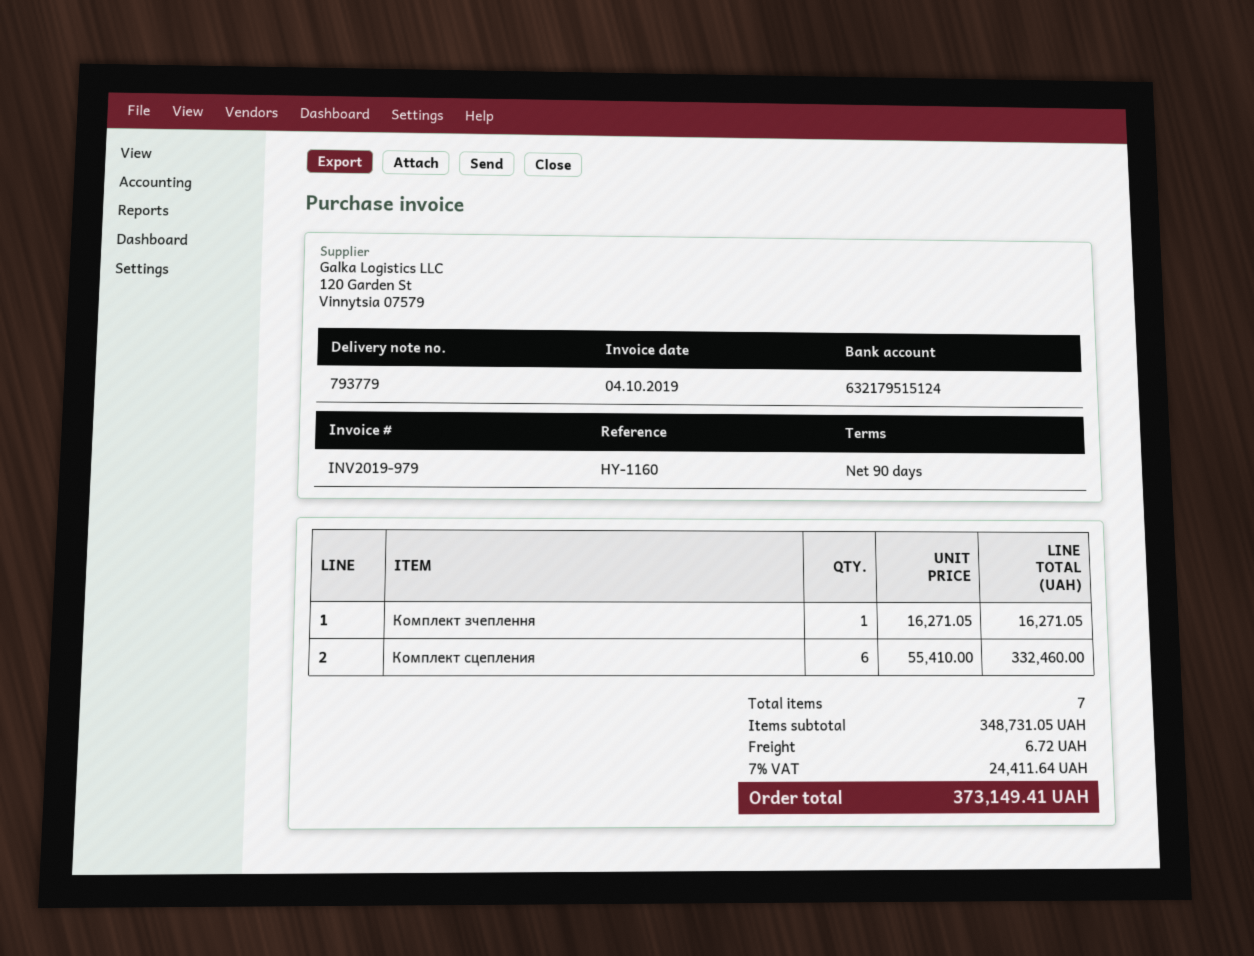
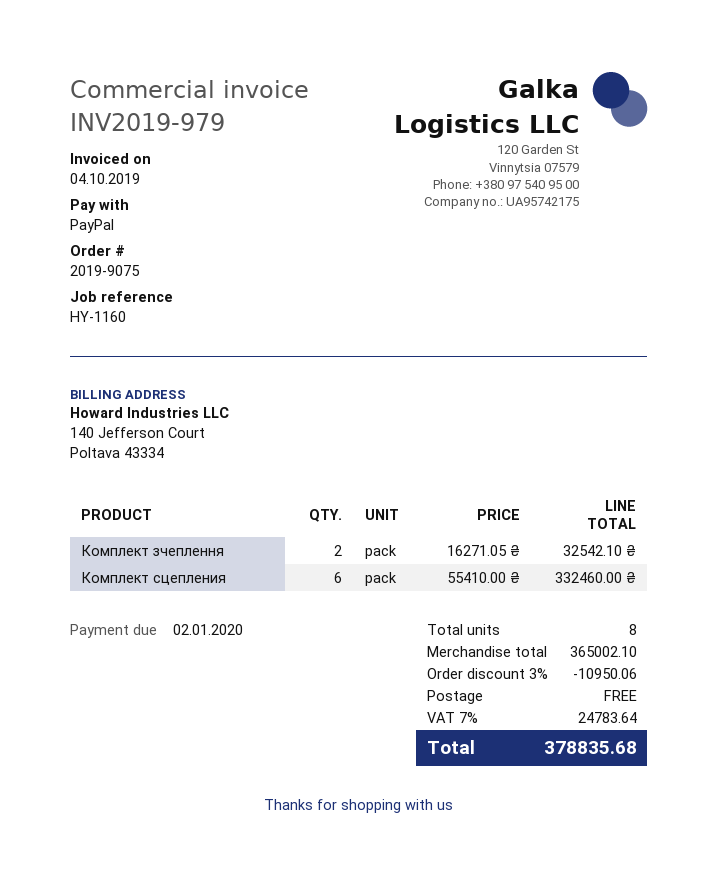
Комплект зчеплення: 1 x 16271.05 = 16271.05 -> 2 x 16271.05 = 32542.10
total quantity: 7 -> 8
subtotal: 348731.05 -> 365002.10
discount: none -> 3% = 10950.06
shipping: 6.72 -> 0.00
tax: 7% = 24411.64 -> 7% = 24783.64
total: 373149.41 -> 378835.68

